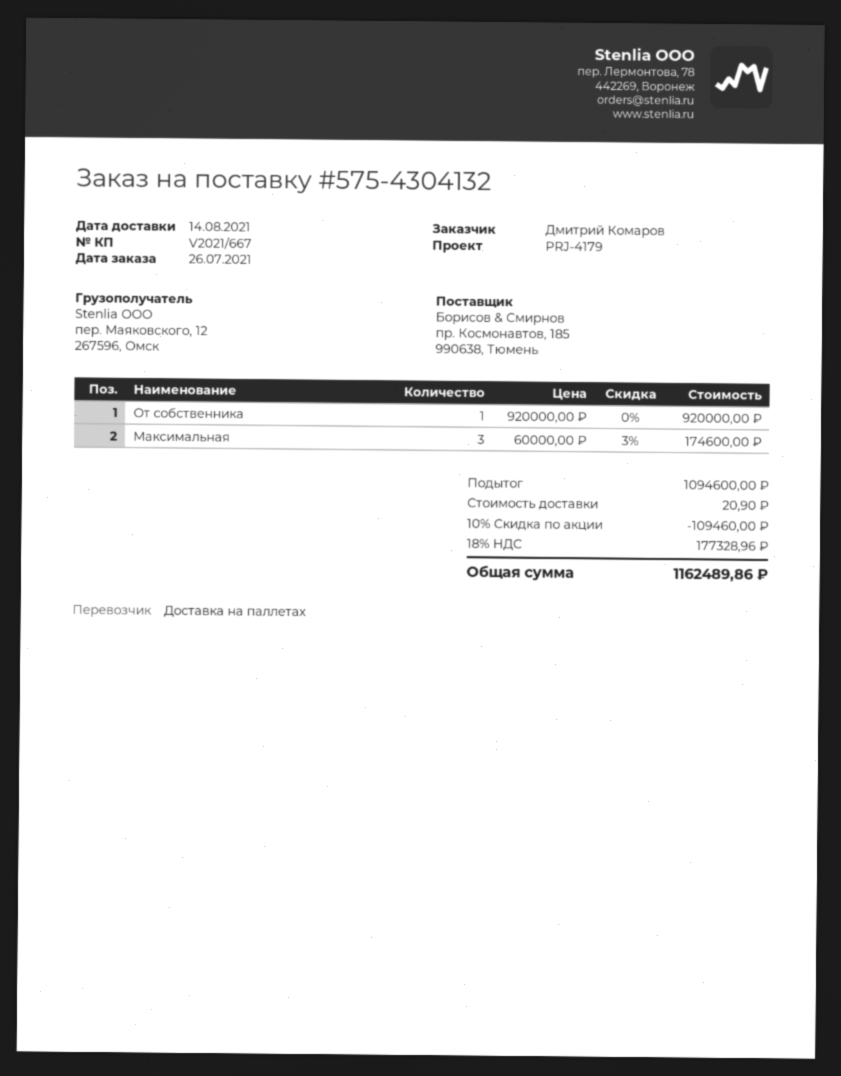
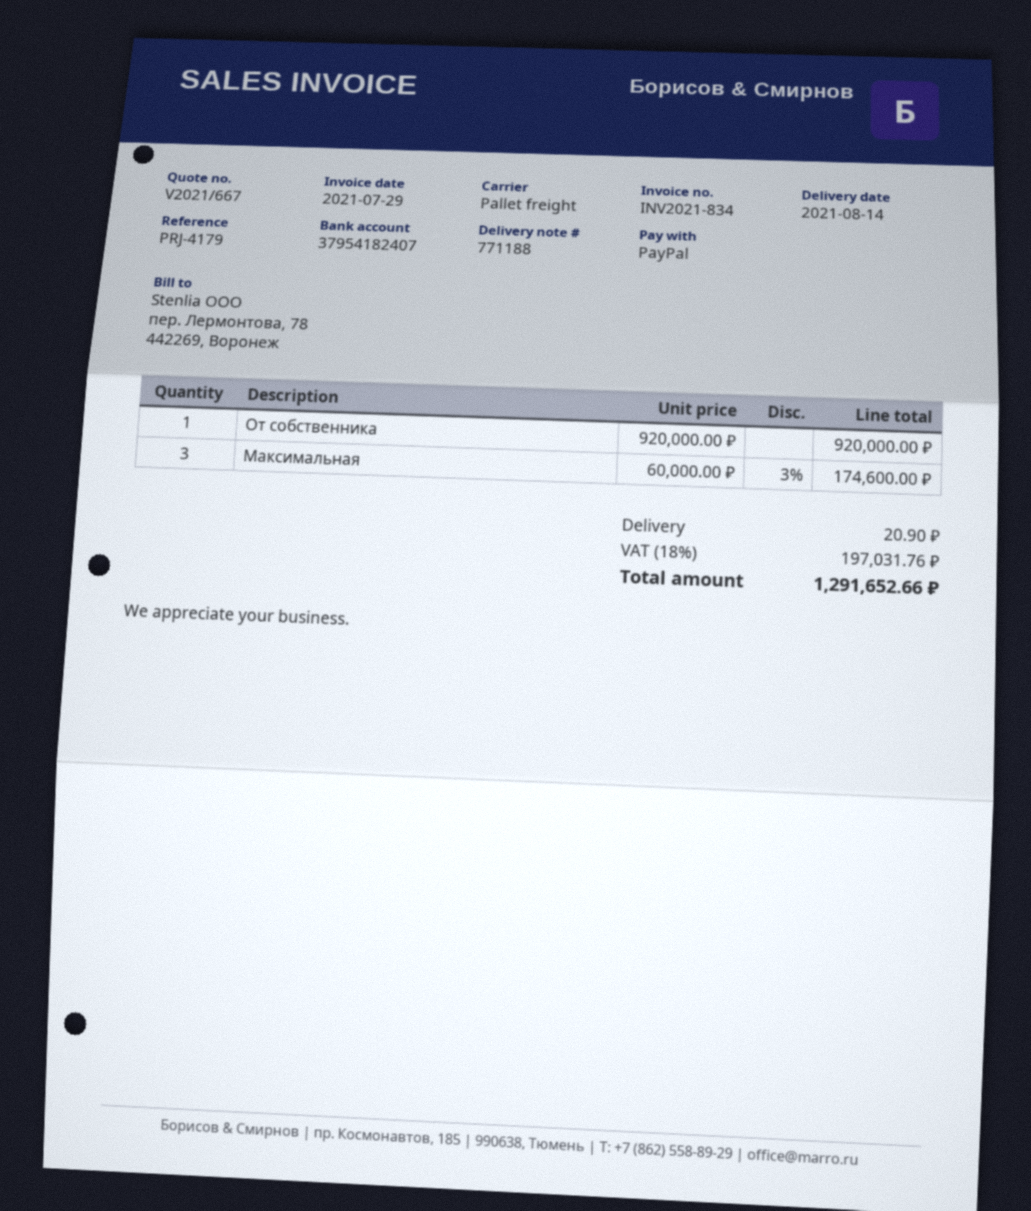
discount: 10% = 109460.00 -> none
tax: 18% = 177328.96 -> 18% = 197031.76
total: 1162489.86 -> 1291652.66

